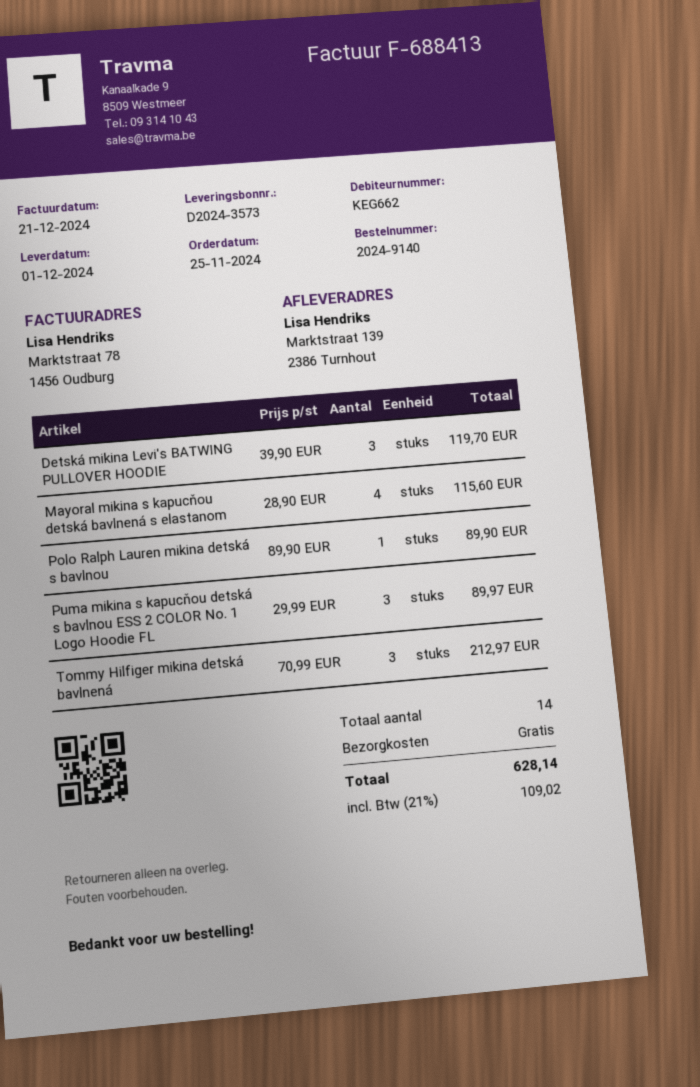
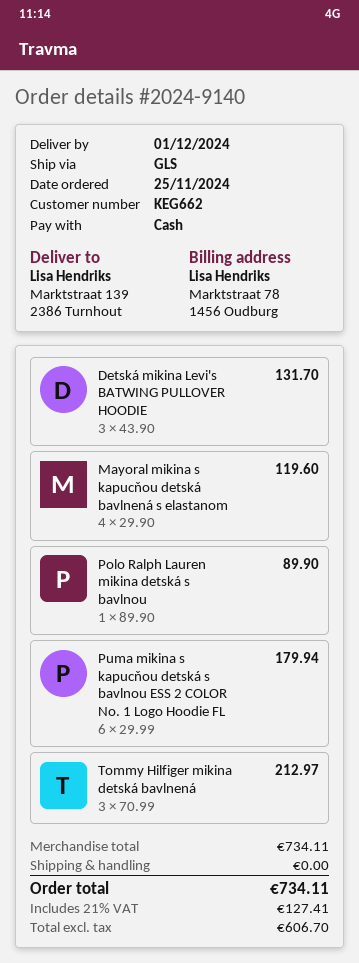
Detská mikina Levi's BATWING PULLOVER HOODIE: 3 x 39.90 = 119.70 -> 3 x 43.90 = 131.70
Mayoral mikina s kapucňou detská bavlnená s elastanom: 4 x 28.90 = 115.60 -> 4 x 29.90 = 119.60
Puma mikina s kapucňou detská s bavlnou ESS 2 COLOR No. 1 Logo Hoodie FL: 3 x 29.99 = 89.97 -> 6 x 29.99 = 179.94
tax: 21% = 109.02 -> 21% = 127.41
total: 628.14 -> 734.11

